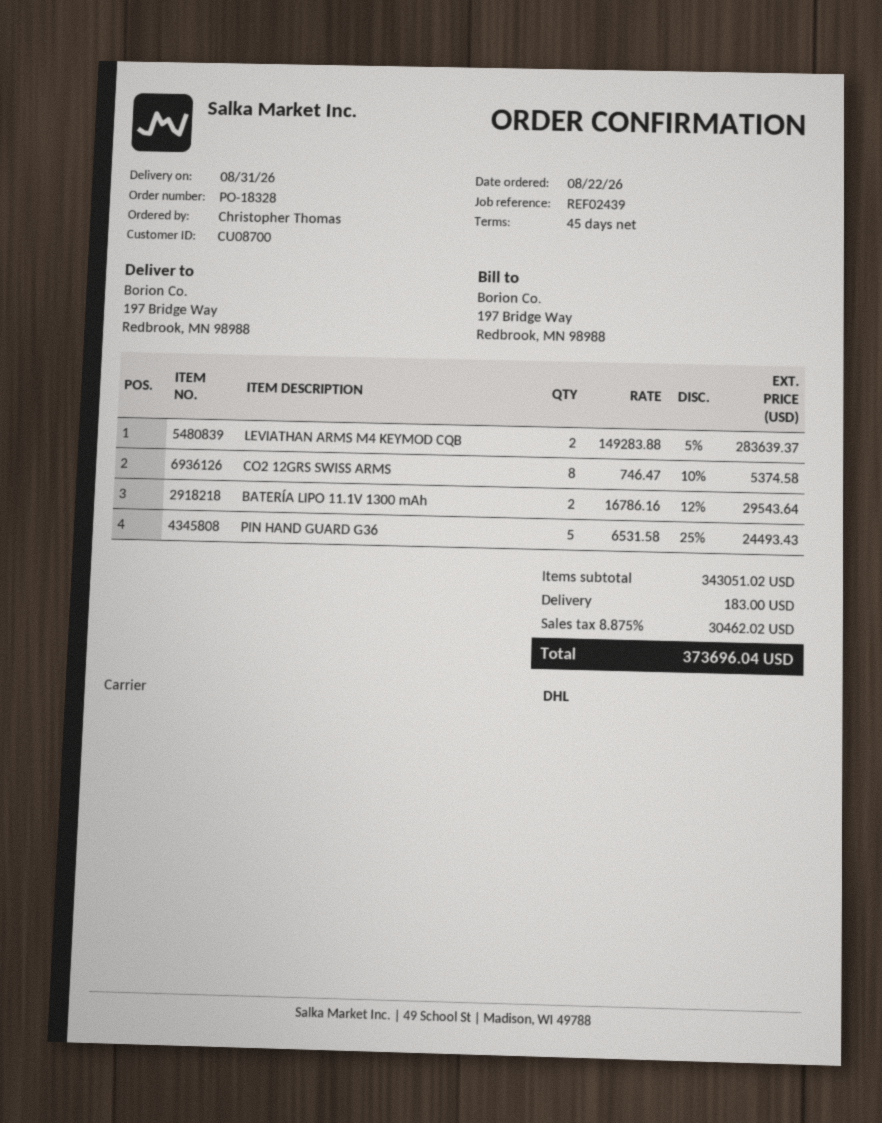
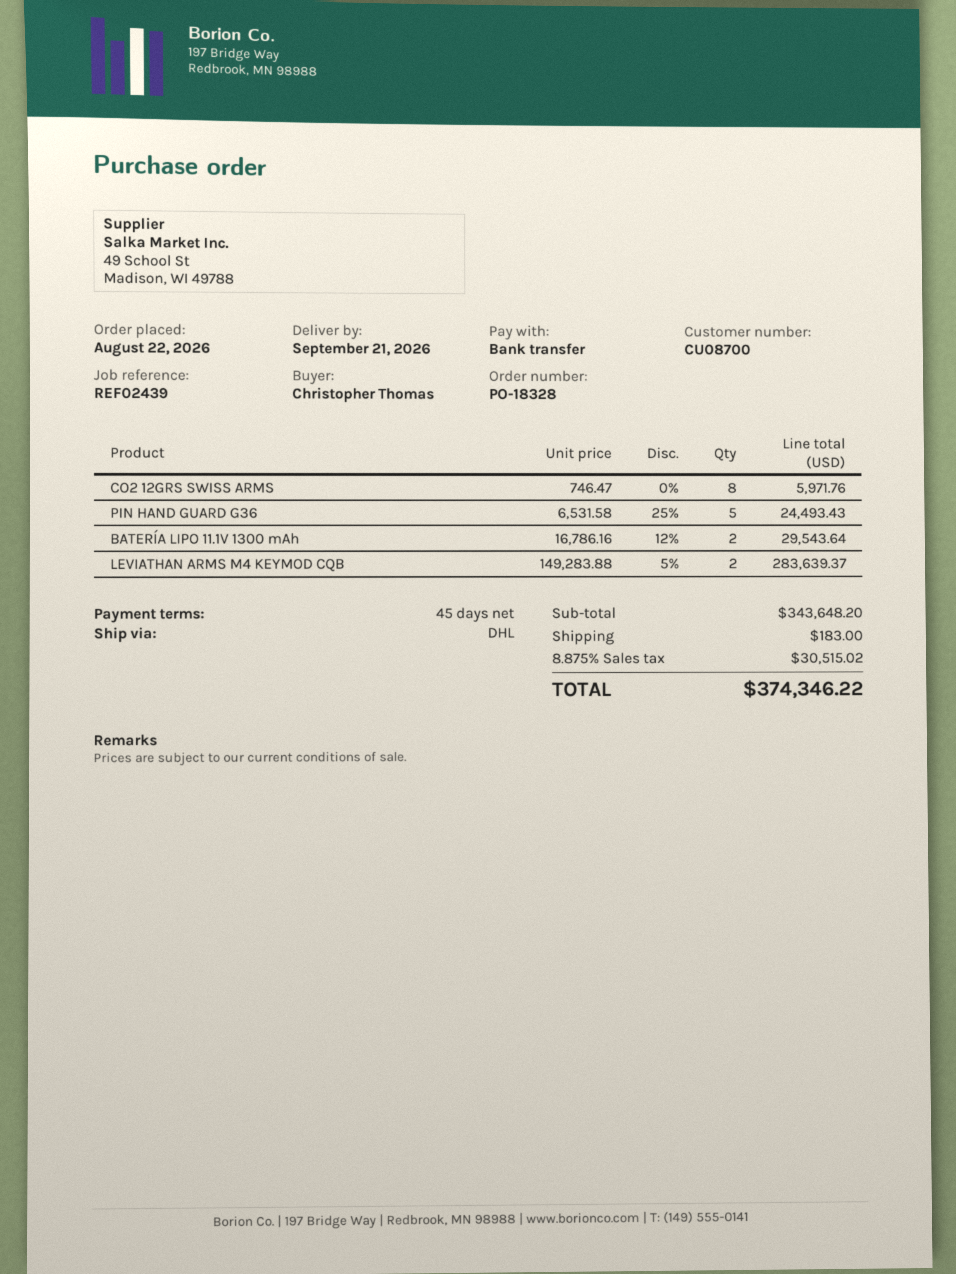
delivery date: 2026-08-31 -> 2026-09-21
CO2 12GRS SWISS ARMS: 8 x 746.47 - 10% = 5374.58 -> 8 x 746.47 = 5971.76
subtotal: 343051.02 -> 343648.20
tax: 8.875% = 30462.02 -> 8.875% = 30515.02
total: 373696.04 -> 374346.22

